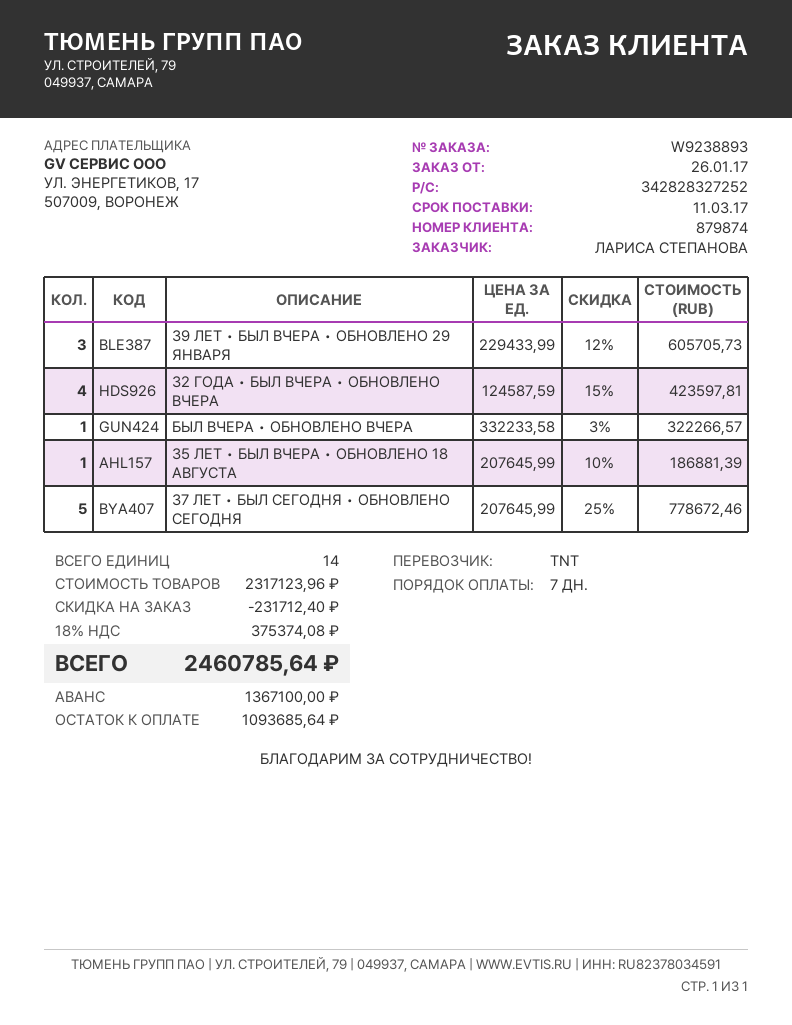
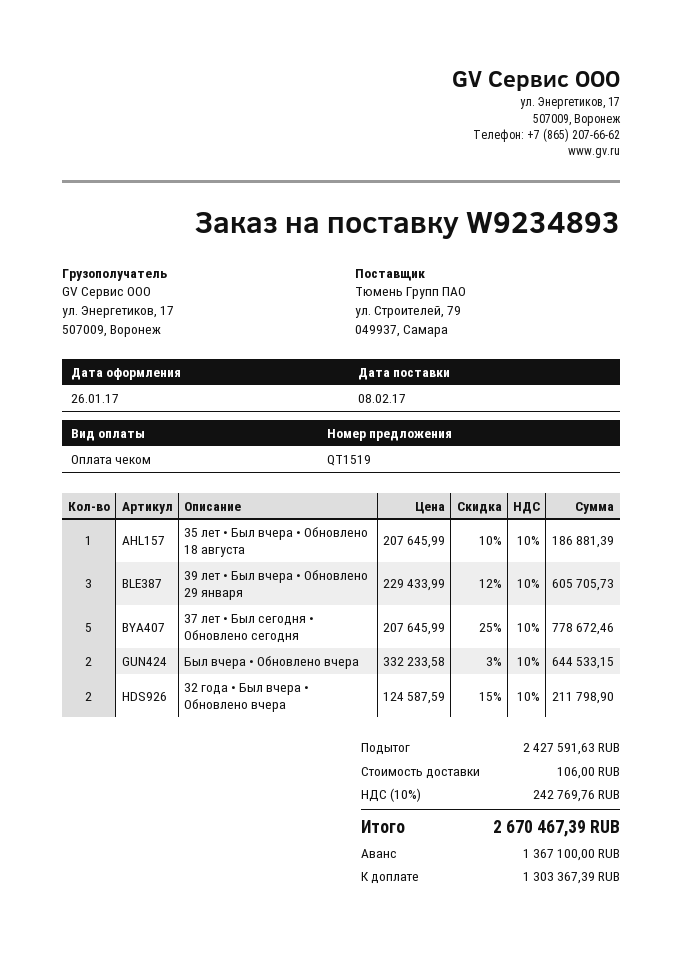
order number: W9238893 -> W9234893
delivery date: 2017-03-11 -> 2017-02-08
32 ГОДА • БЫЛ ВЧЕРА • ОБНОВЛЕНО ВЧЕРА: 4 x 124587.59 - 15% = 423597.81 -> 2 x 124587.59 - 15% = 211798.90
БЫЛ ВЧЕРА • ОБНОВЛЕНО ВЧЕРА: 1 x 332233.58 - 3% = 322266.57 -> 2 x 332233.58 - 3% = 644533.15
subtotal: 2317123.96 -> 2427591.63
discount: 231712.40 -> none
shipping: none -> 106.00
tax: 18% = 375374.08 -> 10% = 242769.76
total: 2460785.64 -> 2670467.39
balance: 1093685.64 -> 1303367.39

